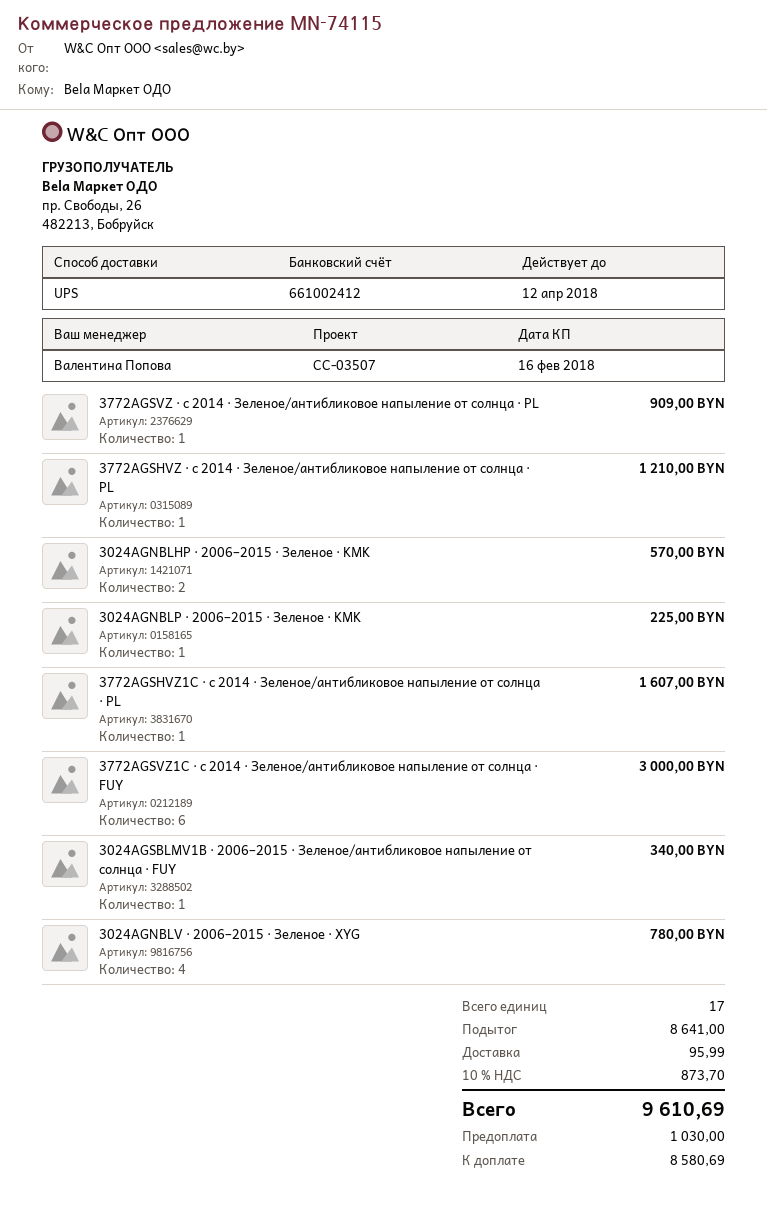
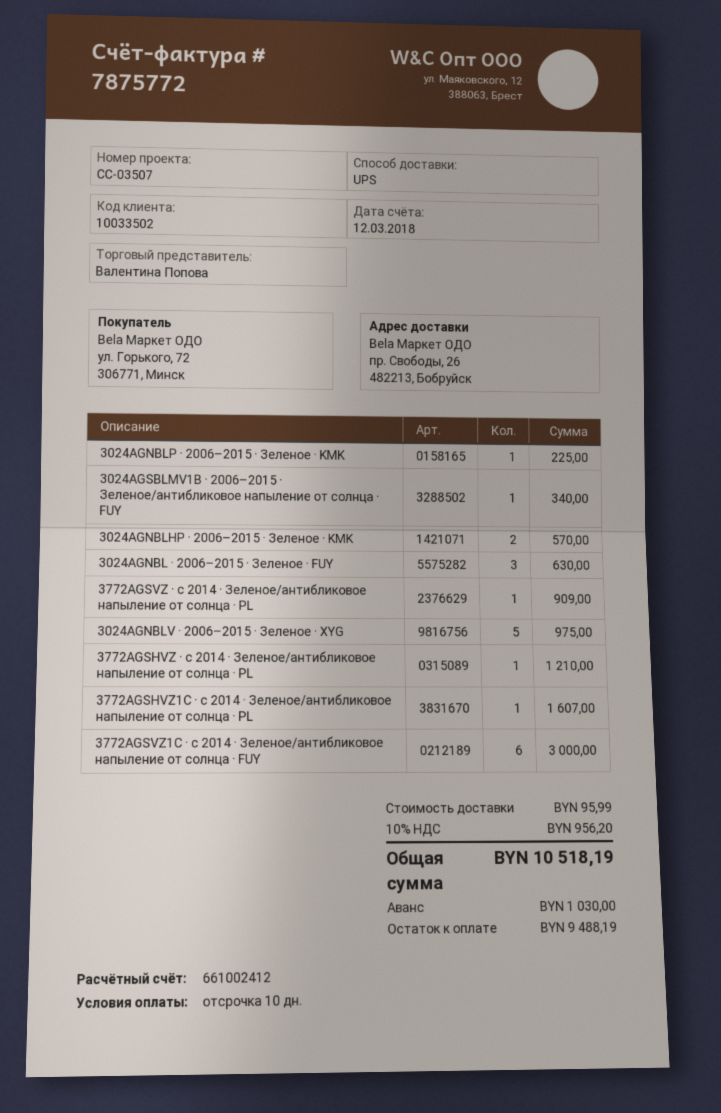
3024AGNBLV · 2006–2015 · Зеленое · XYG: 4 for 780.00 -> 5 for 975.00
3024AGNBL · 2006–2015 · Зеленое · FUY: none -> 3 for 630.00
tax: 10% = 873.70 -> 10% = 956.20
total: 9610.69 -> 10518.19
balance: 8580.69 -> 9488.19

